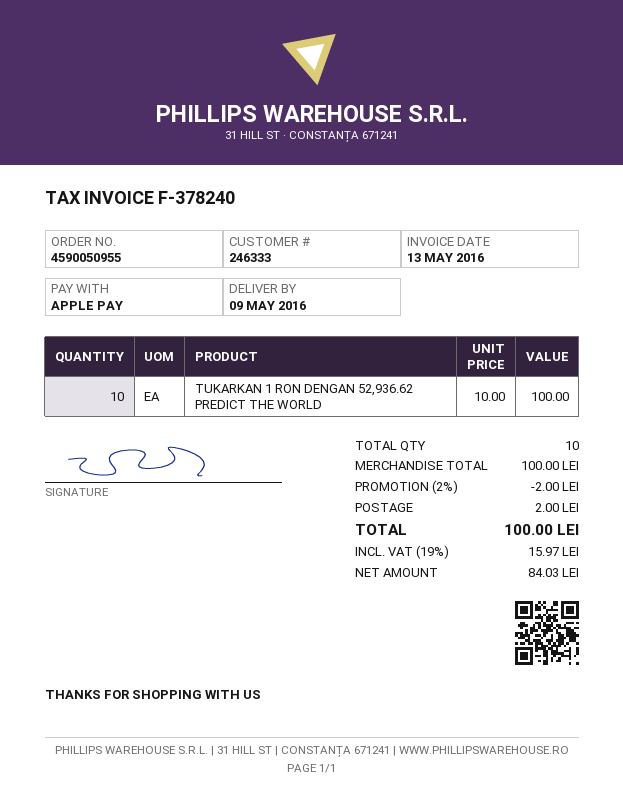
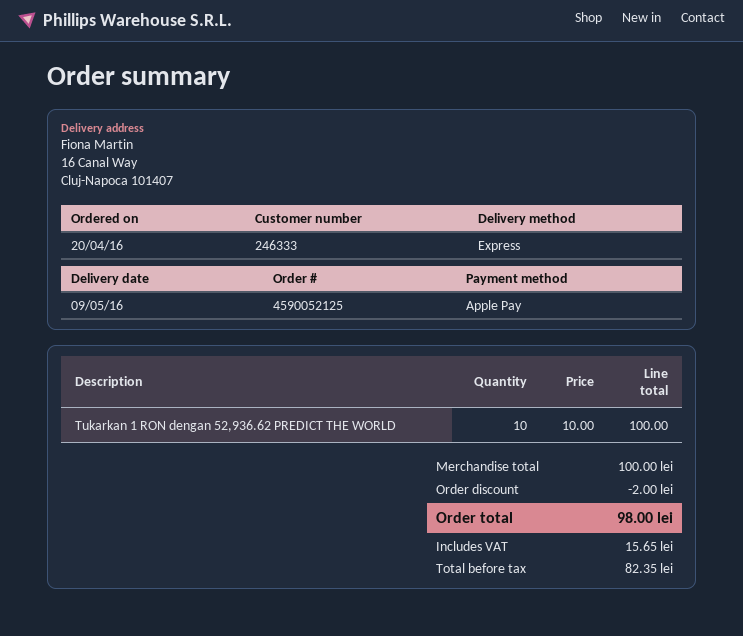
order number: 4590050955 -> 4590052125
shipping: 2.00 -> none
net: 84.03 -> 82.35
tax: 15.97 -> 15.65
total: 100.00 -> 98.00

